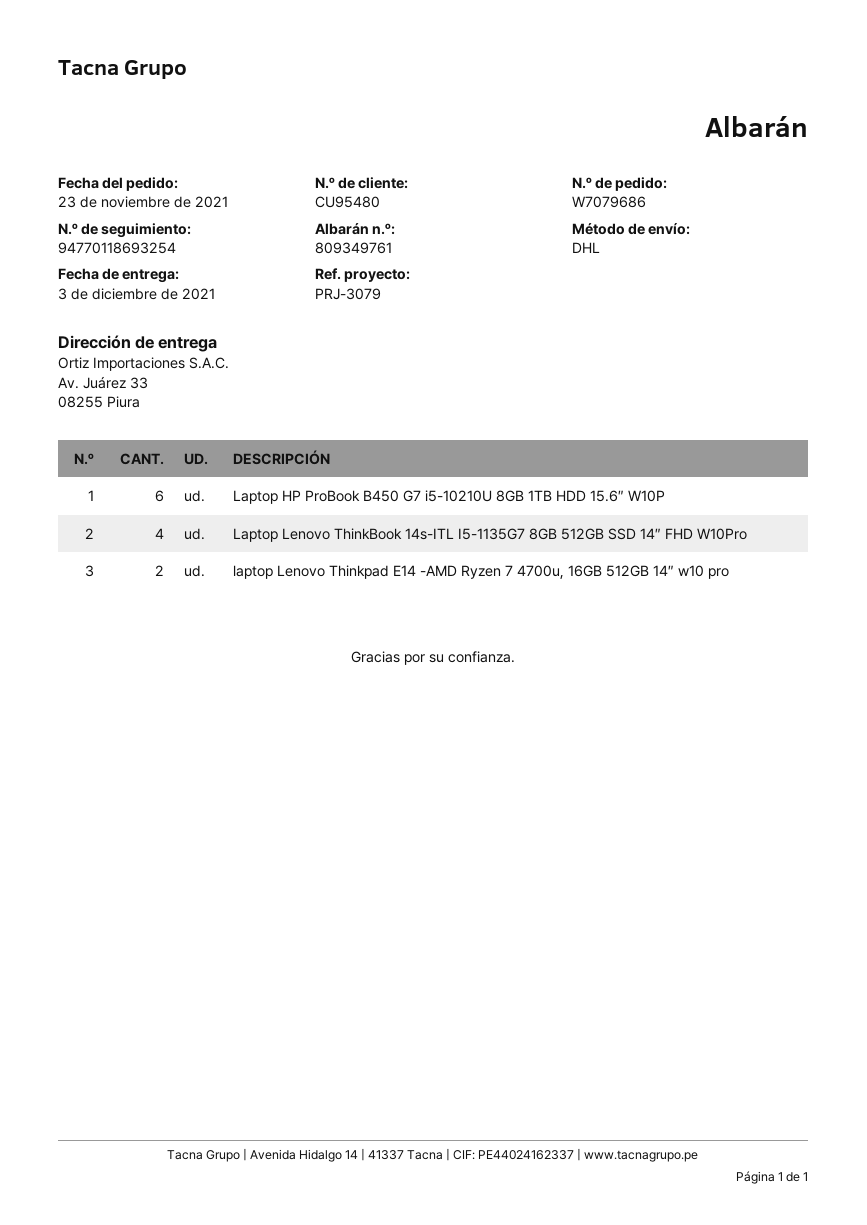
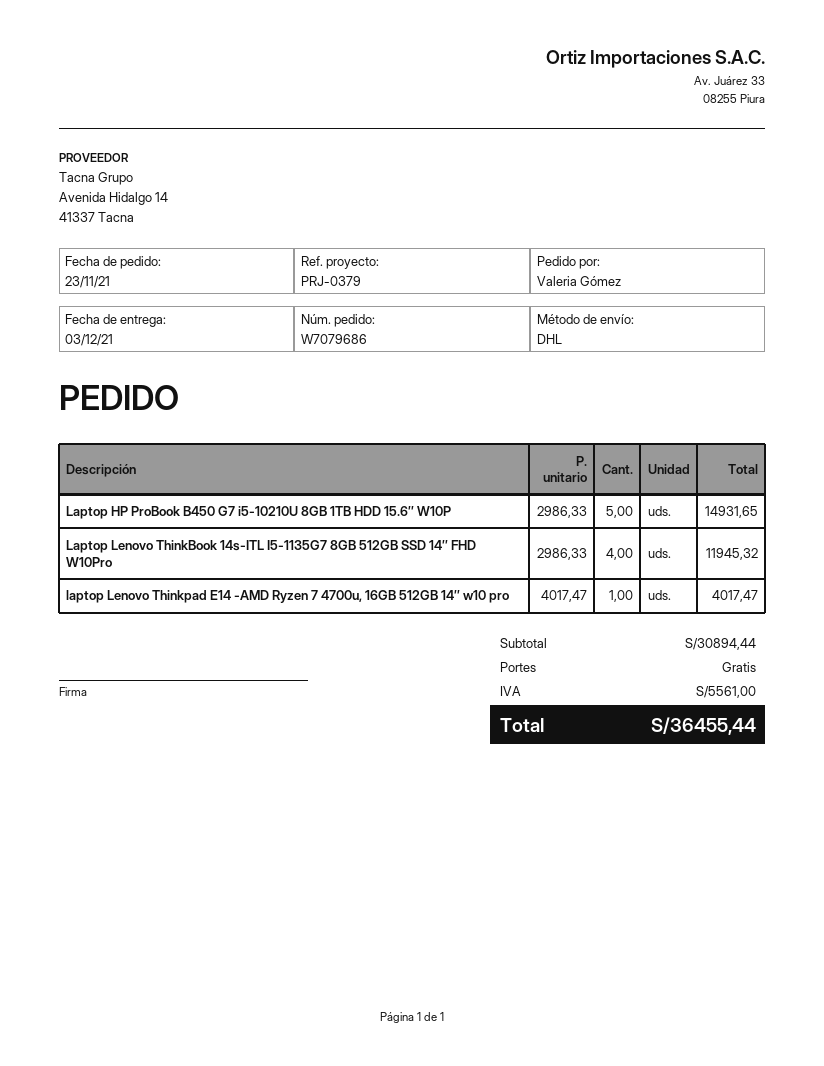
reference: PRJ-3079 -> PRJ-0379
Laptop HP ProBook B450 G7 i5-10210U 8GB 1TB HDD 15.6″ W10P: 6 -> 5
laptop Lenovo Thinkpad E14 -AMD Ryzen 7 4700u, 16GB 512GB 14″ w10 pro: 2 -> 1

